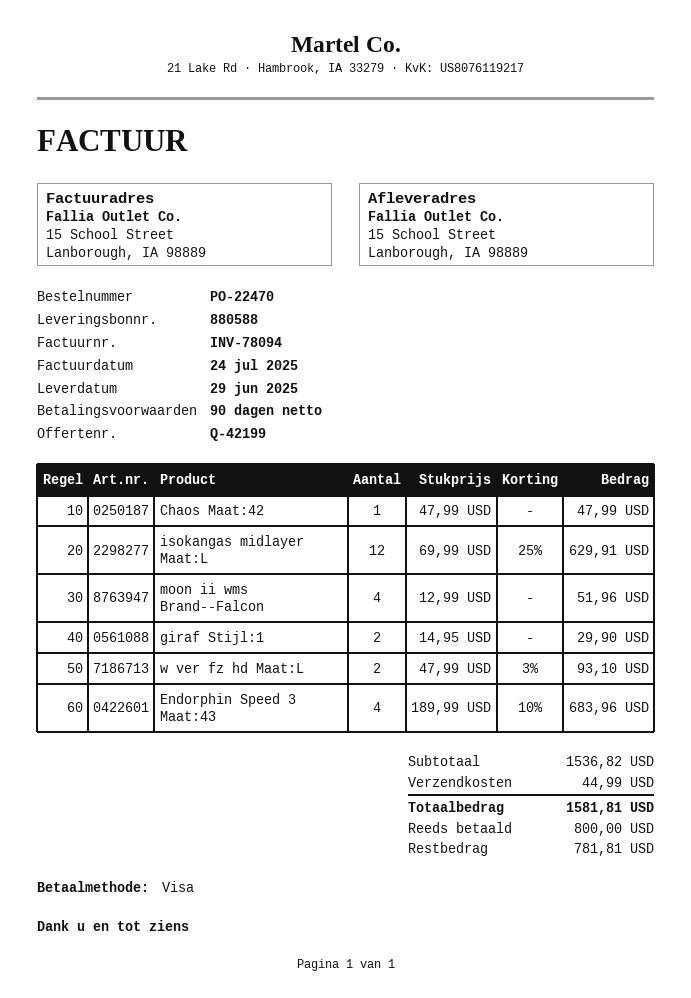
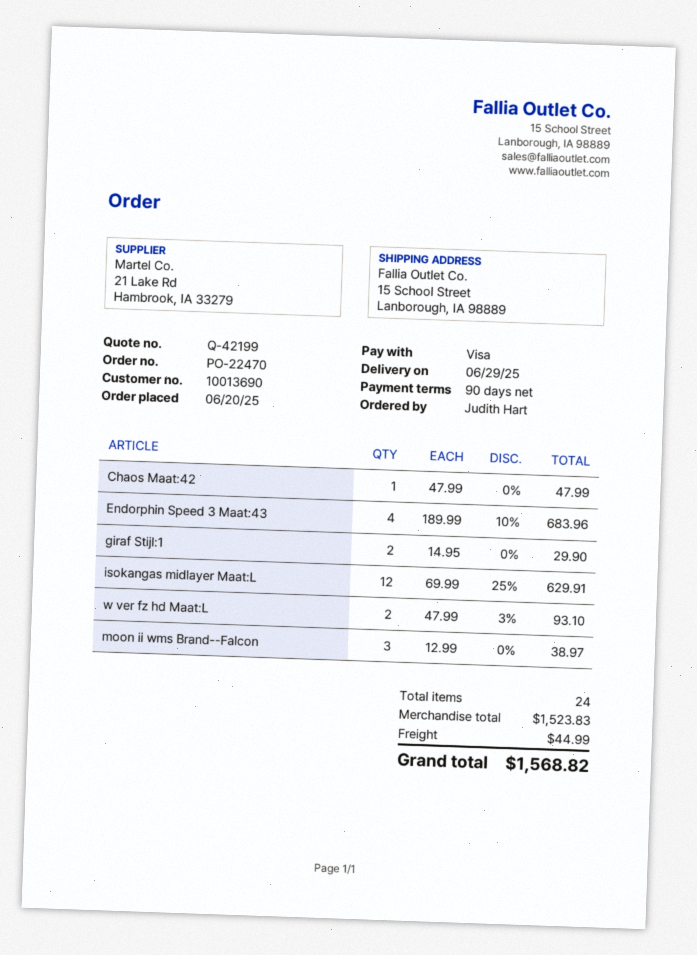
moon ii wms Brand--Falcon: 4 x 12.99 = 51.96 -> 3 x 12.99 = 38.97
subtotal: 1536.82 -> 1523.83
total: 1581.81 -> 1568.82

